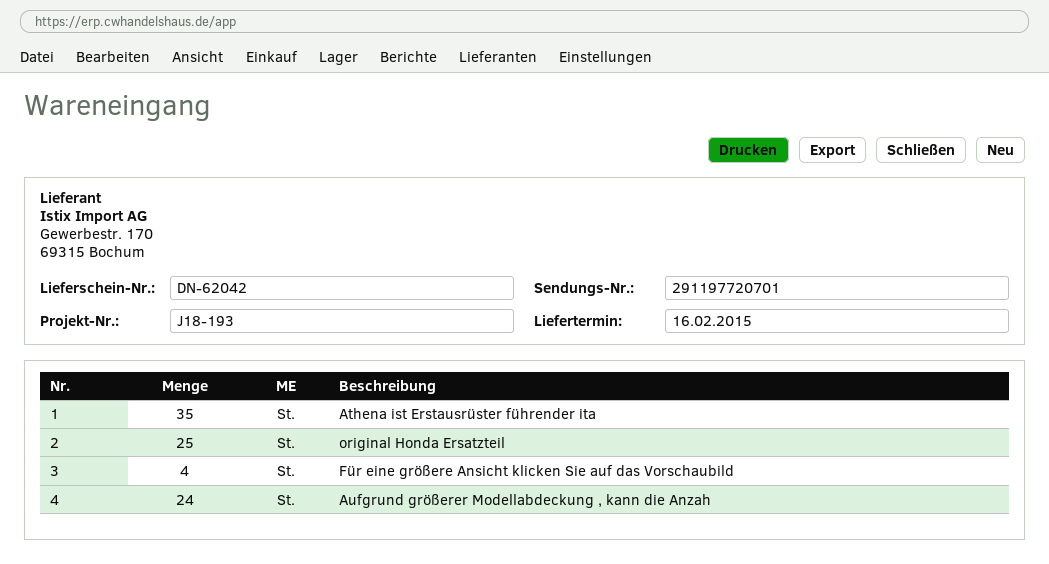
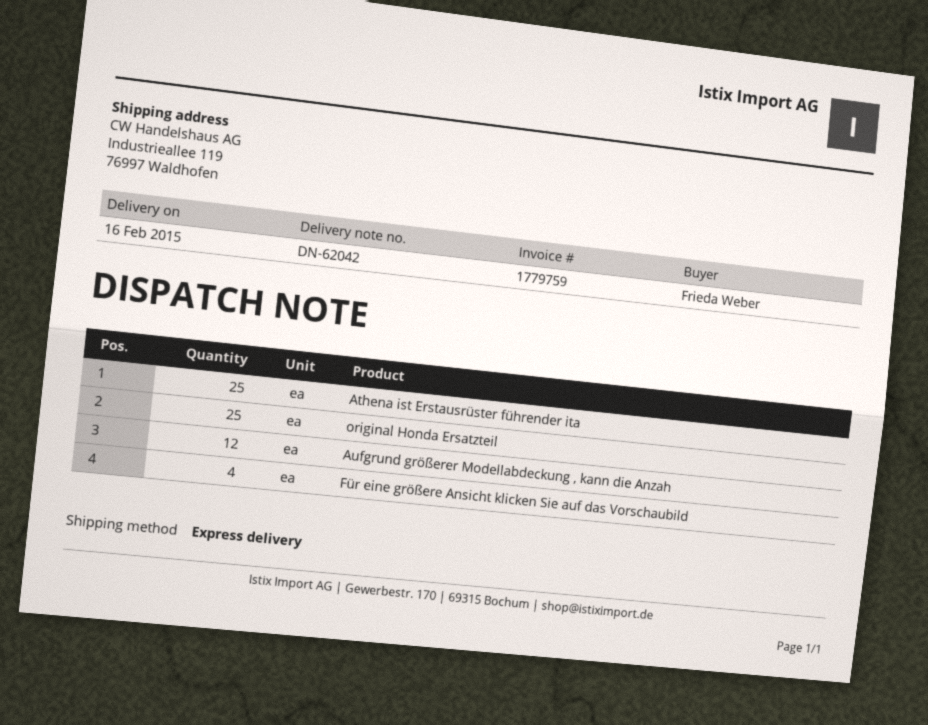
Athena ist Erstausrüster führender ita: 35 -> 25
Aufgrund größerer Modellabdeckung , kann die Anzah: 24 -> 12

